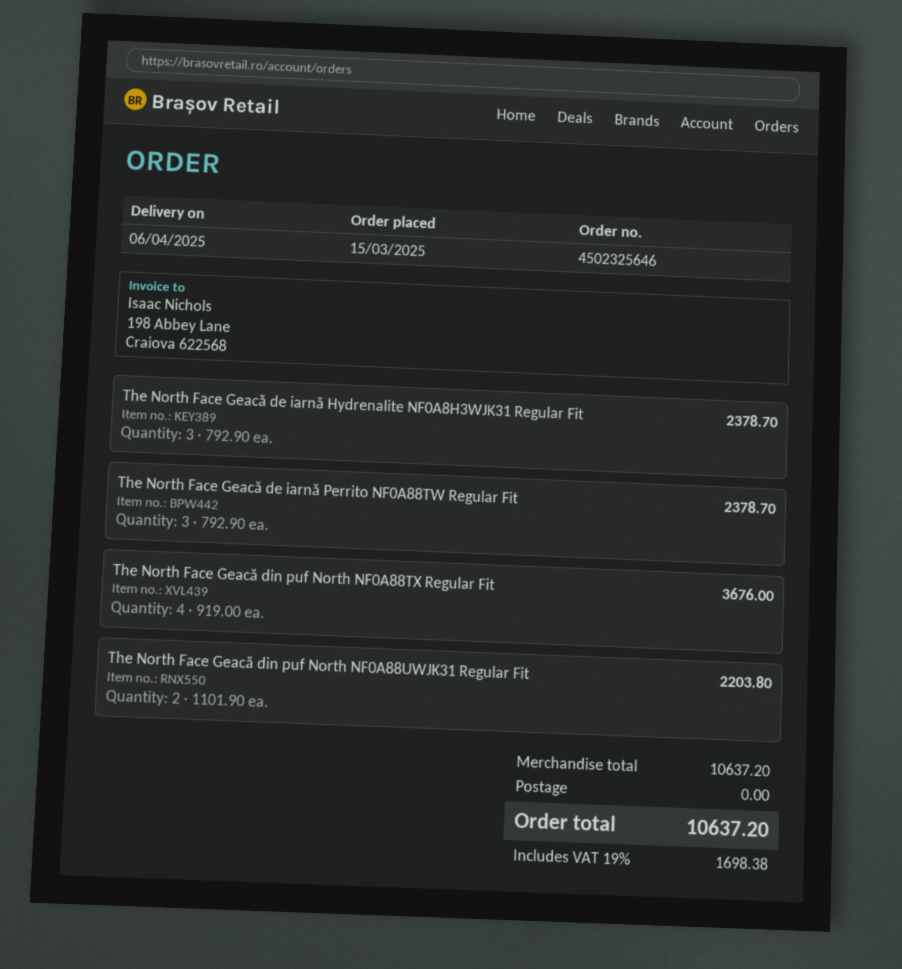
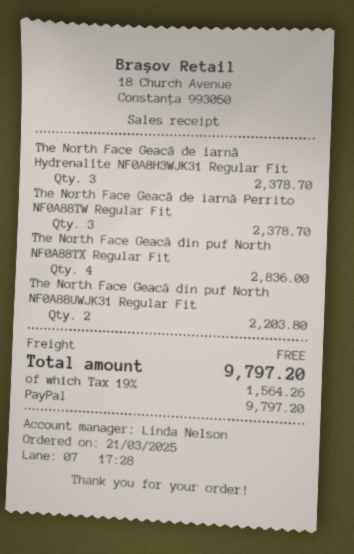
order date: 2025-03-15 -> 2025-03-21
The North Face Geacă din puf North NF0A88TX Regular Fit: 4 for 3676.00 -> 4 for 2836.00
tax: 19% = 1698.38 -> 19% = 1564.26
total: 10637.20 -> 9797.20

